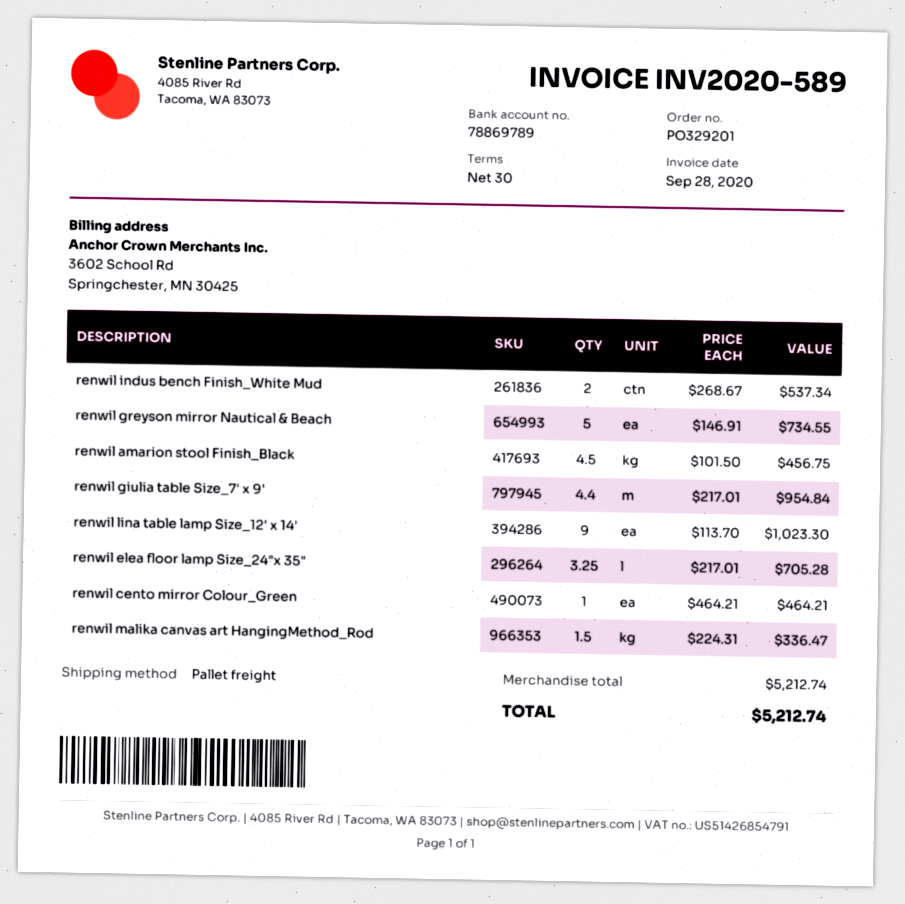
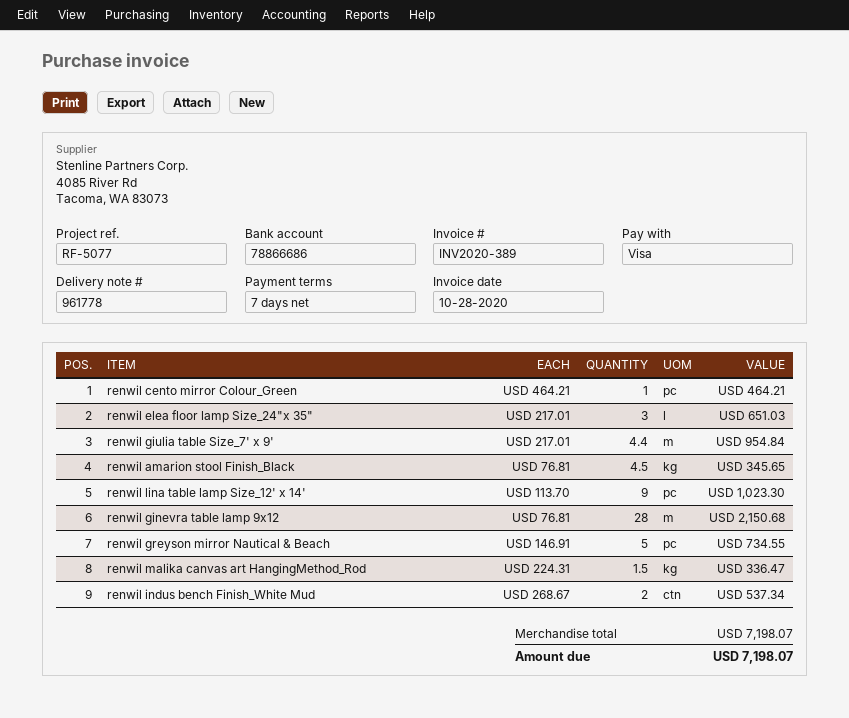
invoice number: INV2020-589 -> INV2020-389
invoice date: 2020-09-28 -> 2020-10-28
payment terms: 30 days -> 7 days
bank account: 78869789 -> 78866686
renwil amarion stool Finish_Black: 4.5 x 101.50 = 456.75 -> 4.5 x 76.81 = 345.65
renwil elea floor lamp Size_24"x 35": 3.25 x 217.01 = 705.28 -> 3 x 217.01 = 651.03
renwil ginevra table lamp 9x12: none -> 28 x 76.81 = 2150.68
subtotal: 5212.74 -> 7198.07
total: 5212.74 -> 7198.07

